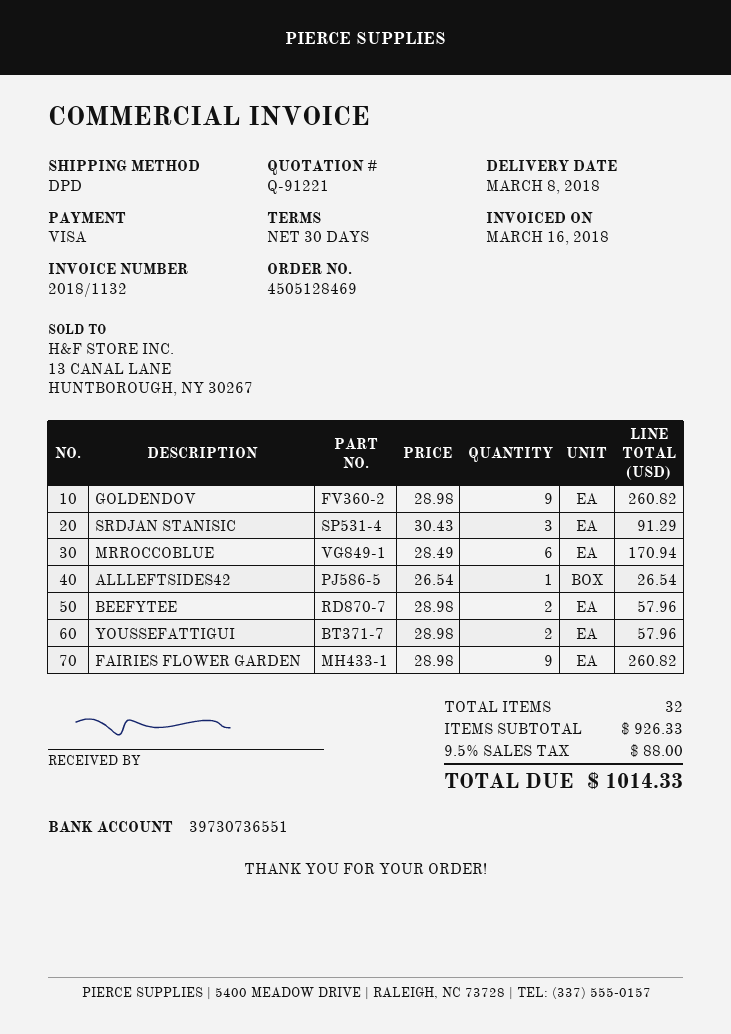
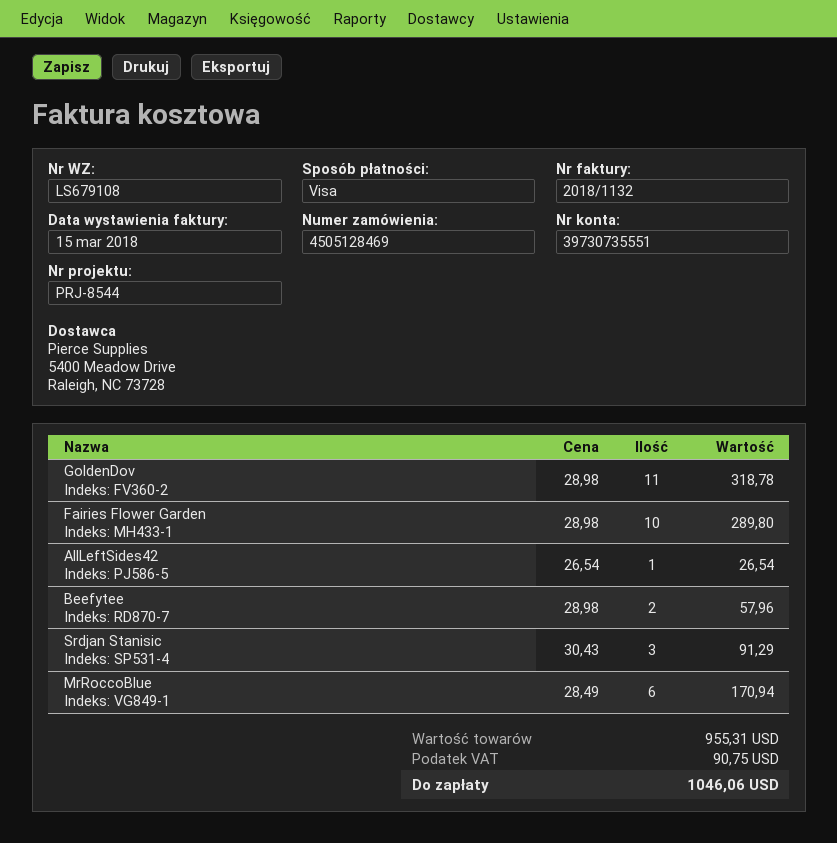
invoice date: 2018-03-16 -> 2018-03-15
bank account: 39730736551 -> 39730735551
GOLDENDOV: 9 x 28.98 = 260.82 -> 11 x 28.98 = 318.78
YOUSSEFATTIGUI: 2 x 28.98 = 57.96 -> none
FAIRIES FLOWER GARDEN: 9 x 28.98 = 260.82 -> 10 x 28.98 = 289.80
subtotal: 926.33 -> 955.31
tax: 88.00 -> 90.75
total: 1014.33 -> 1046.06

